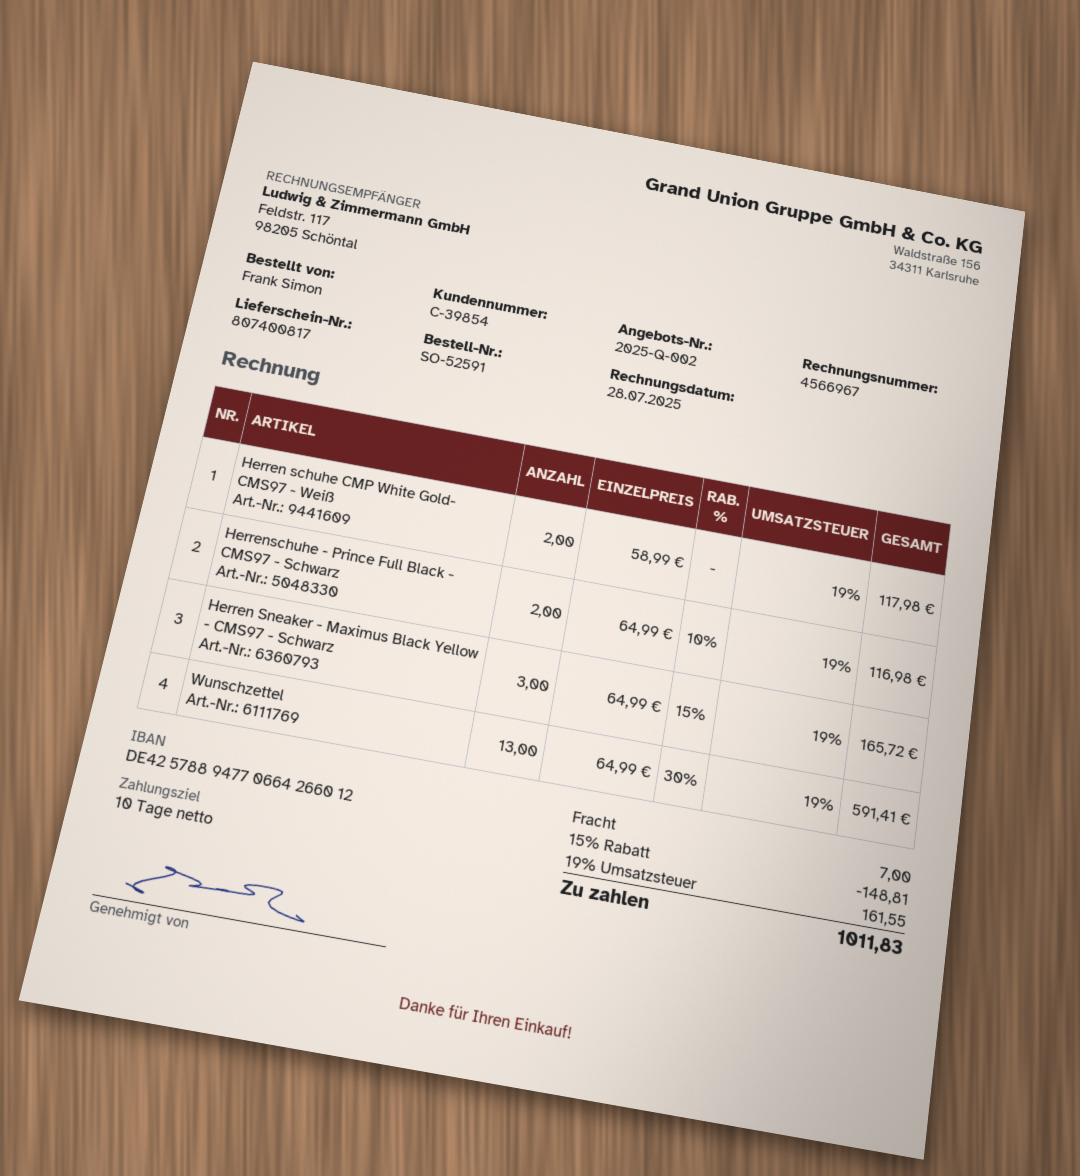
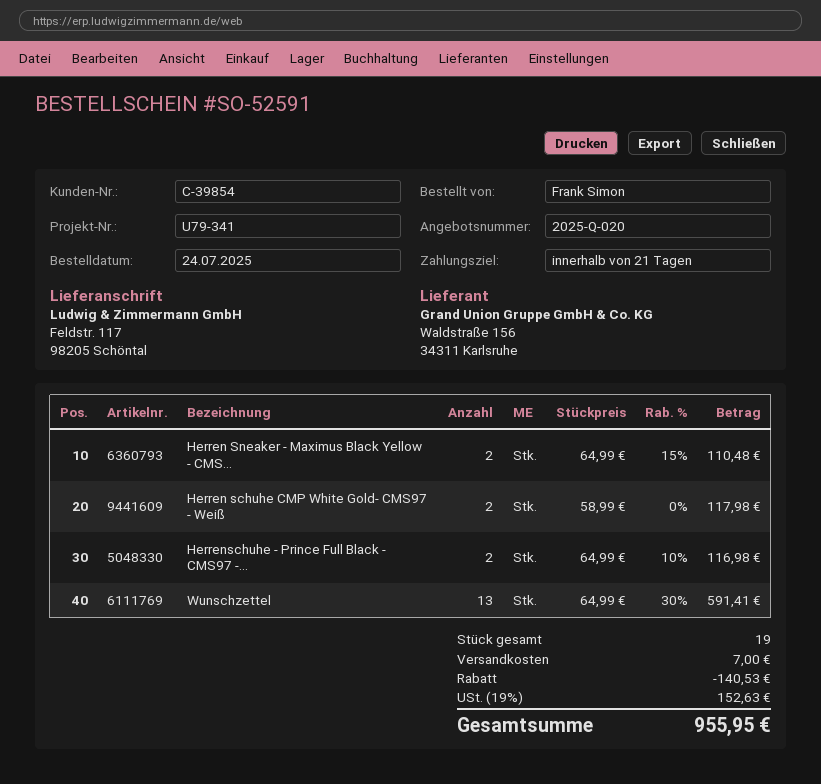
quote number: 2025-Q-002 -> 2025-Q-020
payment terms: 10 days -> 21 days
Herren Sneaker - Maximus Black Yellow - CMS97 - Schwarz: 3 x 64.99 - 15% = 165.72 -> 2 x 64.99 - 15% = 110.48
discount: 148.81 -> 140.53
tax: 19% = 161.55 -> 19% = 152.63
total: 1011.83 -> 955.95

